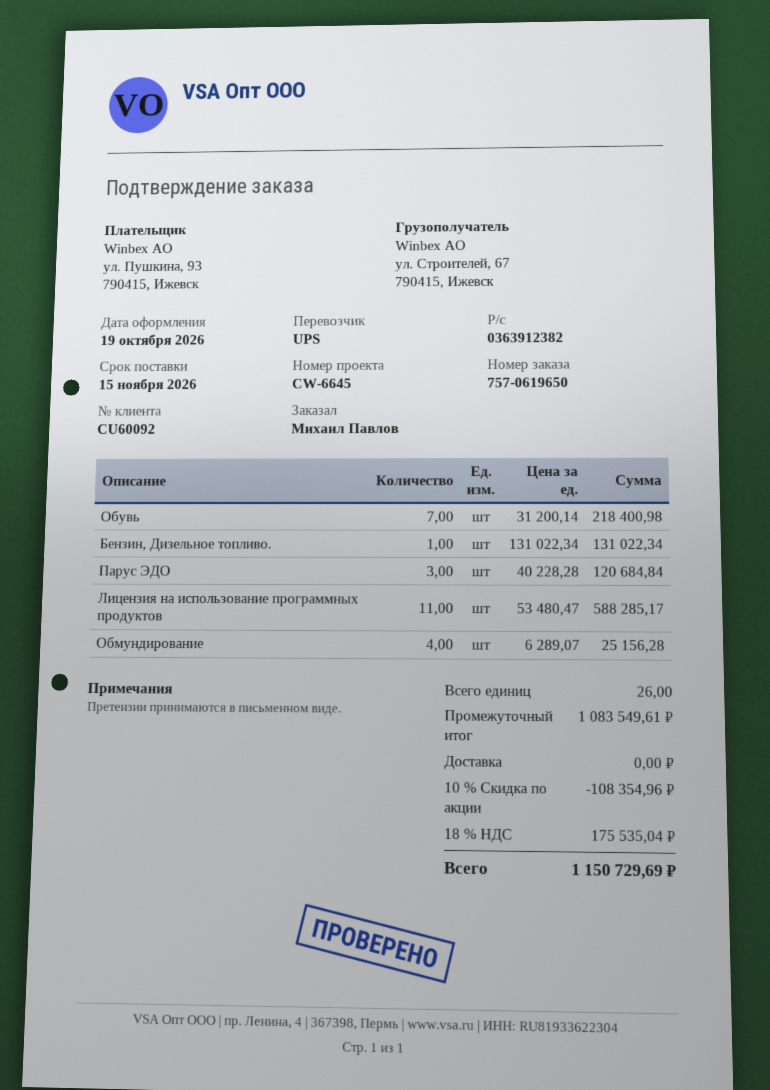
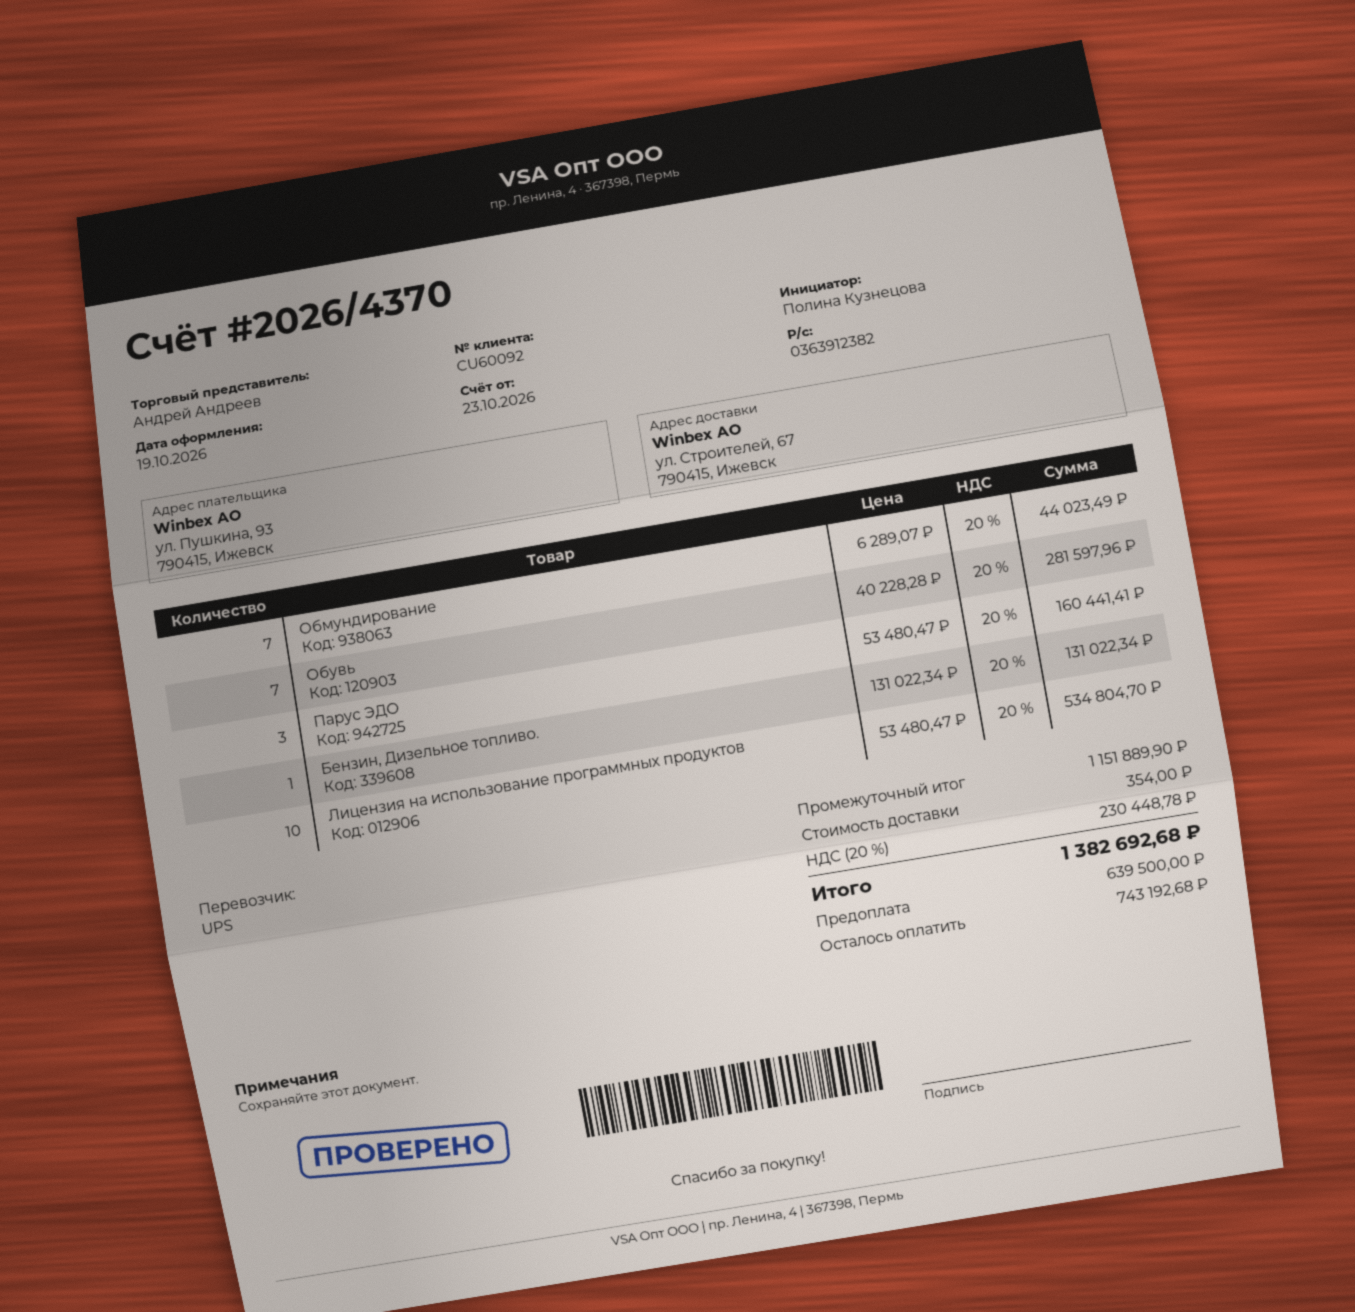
ordered by: Михаил Павлов -> Полина Кузнецова
Обувь: 7 x 31200.14 = 218400.98 -> 7 x 40228.28 = 281597.96
Парус ЭДО: 3 x 40228.28 = 120684.84 -> 3 x 53480.47 = 160441.41
Лицензия на использование программных продуктов: 11 x 53480.47 = 588285.17 -> 10 x 53480.47 = 534804.70
Обмундирование: 4 x 6289.07 = 25156.28 -> 7 x 6289.07 = 44023.49
subtotal: 1083549.61 -> 1151889.90
discount: 10% = 108354.96 -> none
shipping: 0.00 -> 354.00
tax: 18% = 175535.04 -> 20% = 230448.78
total: 1150729.69 -> 1382692.68

